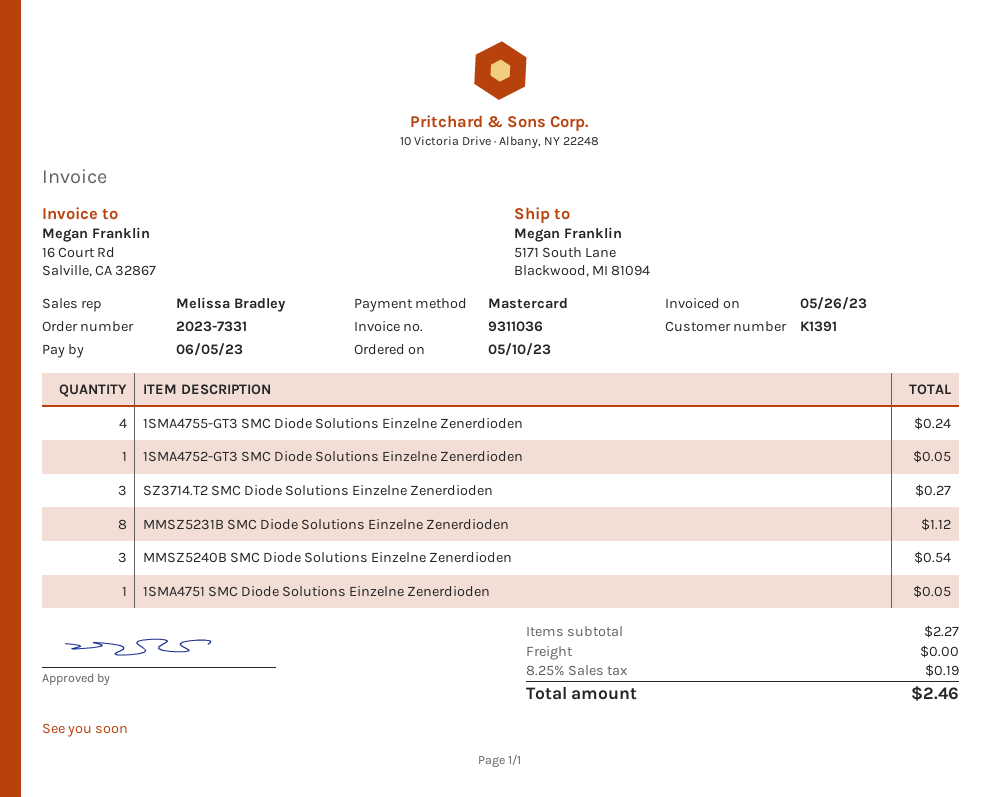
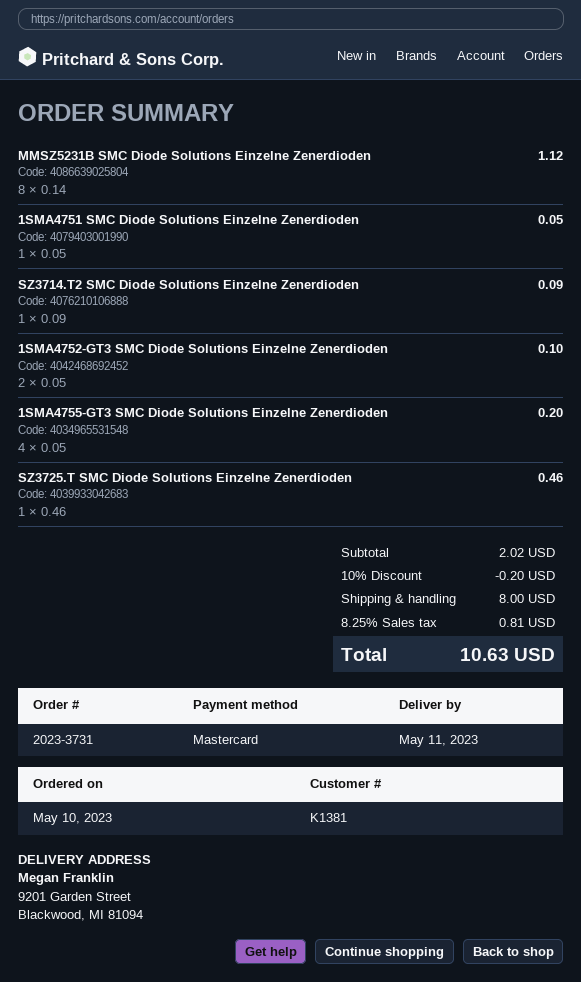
order number: 2023-7331 -> 2023-3731
customer number: K1391 -> K1381
ship to: 5171 South Lane, Blackwood, MI 81094 -> 9201 Garden Street, Blackwood, MI 81094
1SMA4755-GT3 SMC Diode Solutions Einzelne Zenerdioden: 4 for 0.24 -> 4 for 0.20
1SMA4752-GT3 SMC Diode Solutions Einzelne Zenerdioden: 1 for 0.05 -> 2 for 0.10
SZ3714.T2 SMC Diode Solutions Einzelne Zenerdioden: 3 for 0.27 -> 1 for 0.09
MMSZ5240B SMC Diode Solutions Einzelne Zenerdioden: 3 for 0.54 -> none
SZ3725.T SMC Diode Solutions Einzelne Zenerdioden: none -> 1 for 0.46
subtotal: 2.27 -> 2.02
discount: none -> 10% = 0.20
shipping: 0.00 -> 8.00
tax: 8.25% = 0.19 -> 8.25% = 0.81
total: 2.46 -> 10.63

